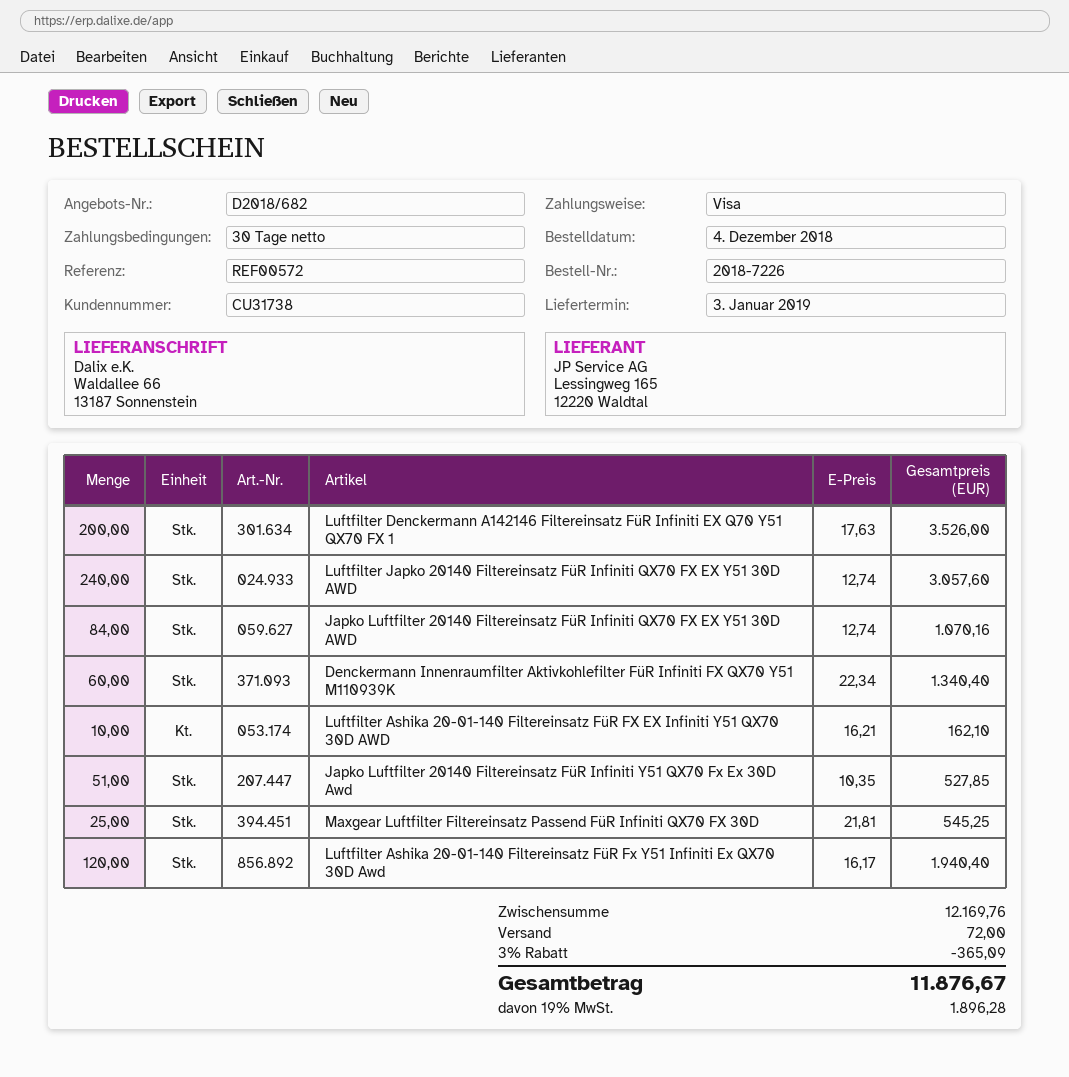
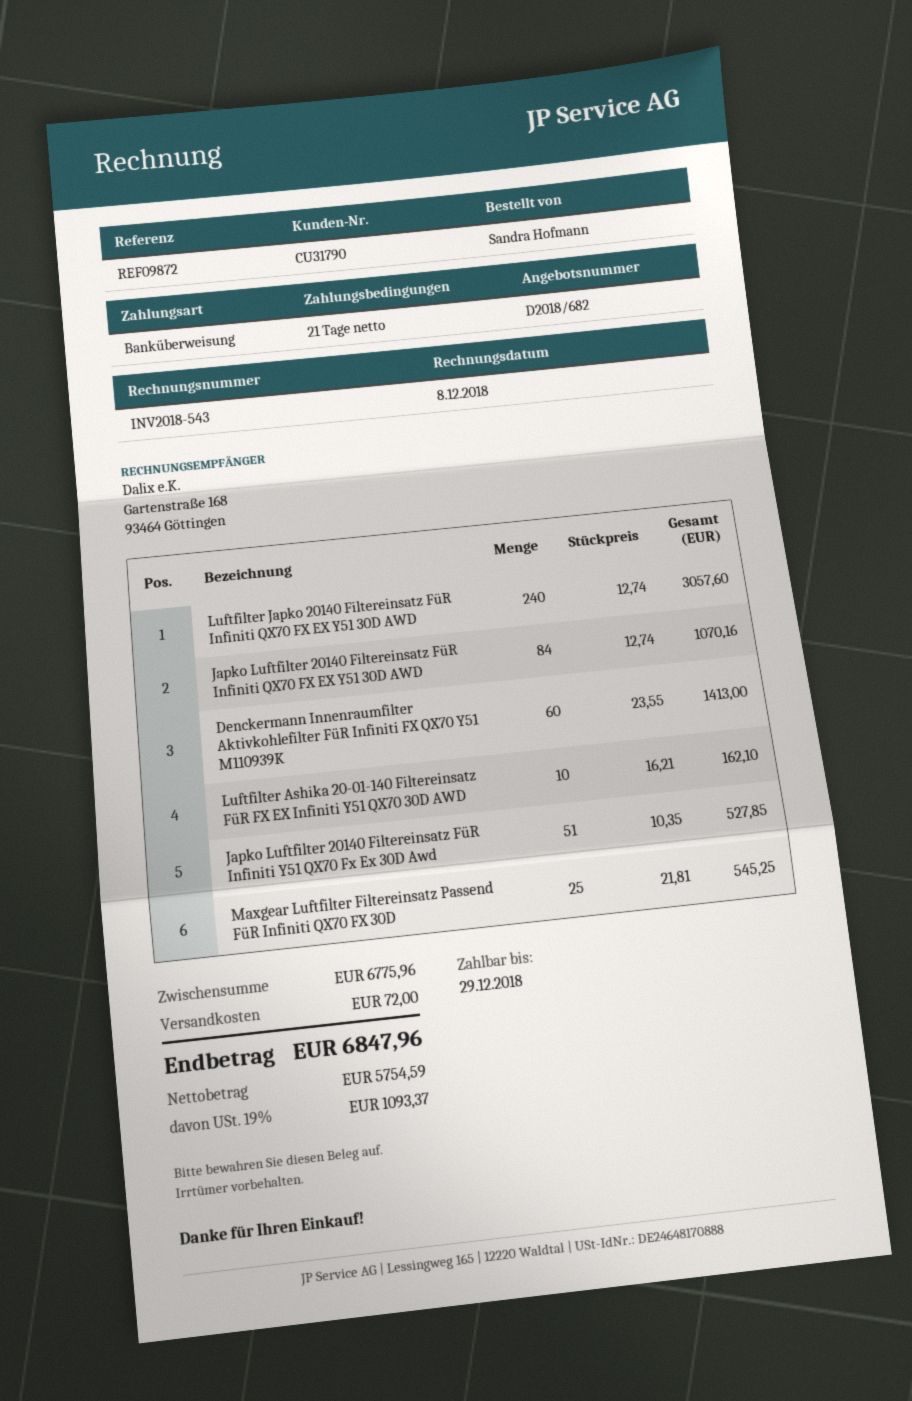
payment terms: 30 days -> 21 days
customer number: CU31738 -> CU31790
reference: REF00572 -> REF09872
payment method: Visa -> bank transfer
Luftfilter Denckermann A142146 Filtereinsatz FüR Infiniti EX Q70 Y51 QX70 FX 1: 200 x 17.63 = 3526.00 -> none
Denckermann Innenraumfilter Aktivkohlefilter FüR Infiniti FX QX70 Y51 M110939K: 60 x 22.34 = 1340.40 -> 60 x 23.55 = 1413.00
Luftfilter Ashika 20-01-140 Filtereinsatz FüR Fx Y51 Infiniti Ex QX70 30D Awd: 120 x 16.17 = 1940.40 -> none
subtotal: 12169.76 -> 6775.96
discount: 3% = 365.09 -> none
tax: 19% = 1896.28 -> 19% = 1093.37
total: 11876.67 -> 6847.96

